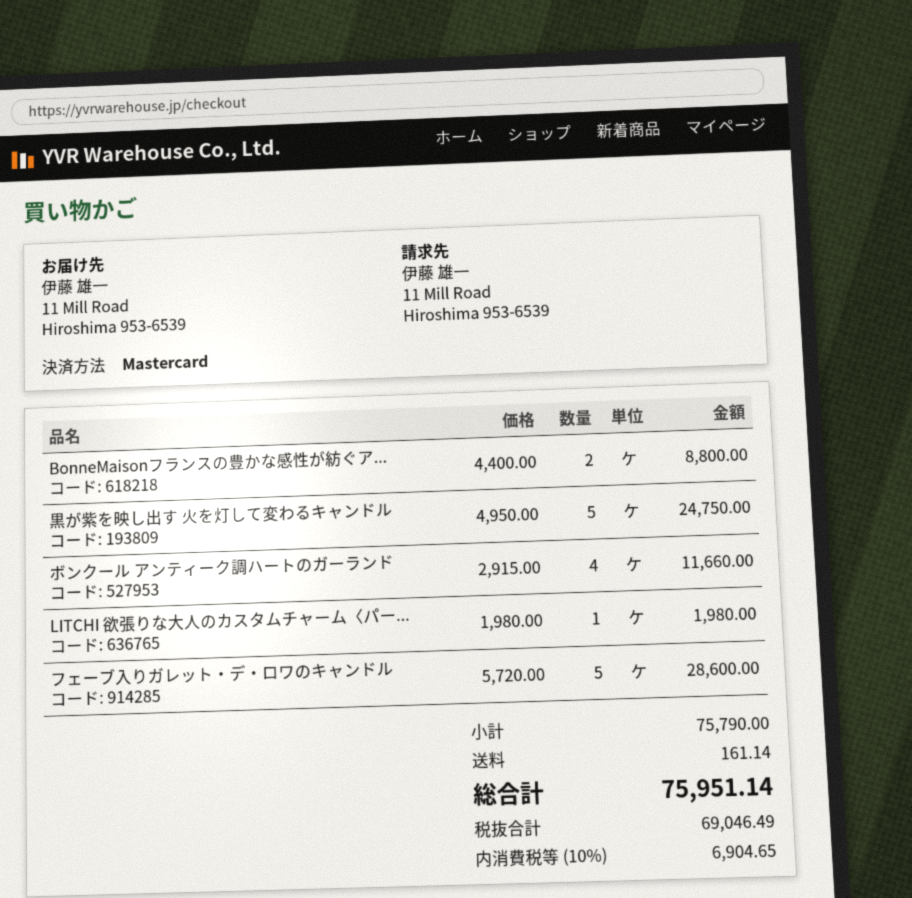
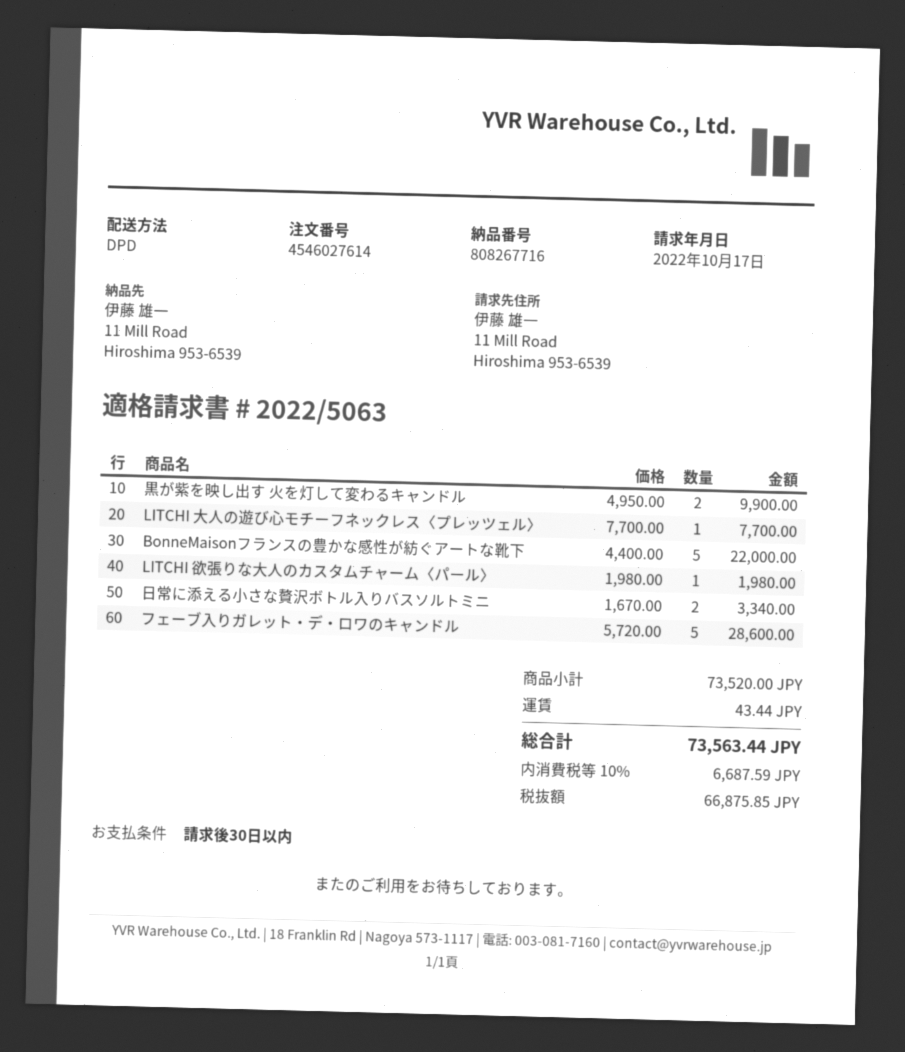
BonneMaisonフランスの豊かな感性が紡ぐア...: 2 x 4400.00 = 8800.00 -> 5 x 4400.00 = 22000.00
黒が紫を映し出す 火を灯して変わるキャンドル: 5 x 4950.00 = 24750.00 -> 2 x 4950.00 = 9900.00
ボンクール アンティーク調ハートのガーランド: 4 x 2915.00 = 11660.00 -> none
LITCHI 大人の遊び心モチーフネックレス〈プレッツェル〉: none -> 1 x 7700.00 = 7700.00
日常に添える小さな贅沢ボトル入りバスソルトミニ: none -> 2 x 1670.00 = 3340.00
subtotal: 75790.00 -> 73520.00
shipping: 161.14 -> 43.44
net: 69046.49 -> 66875.85
tax: 10% = 6904.65 -> 10% = 6687.59
total: 75951.14 -> 73563.44

